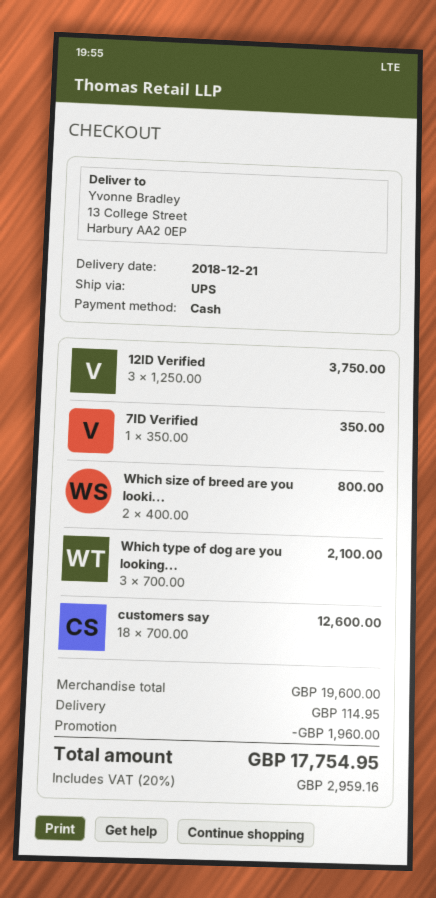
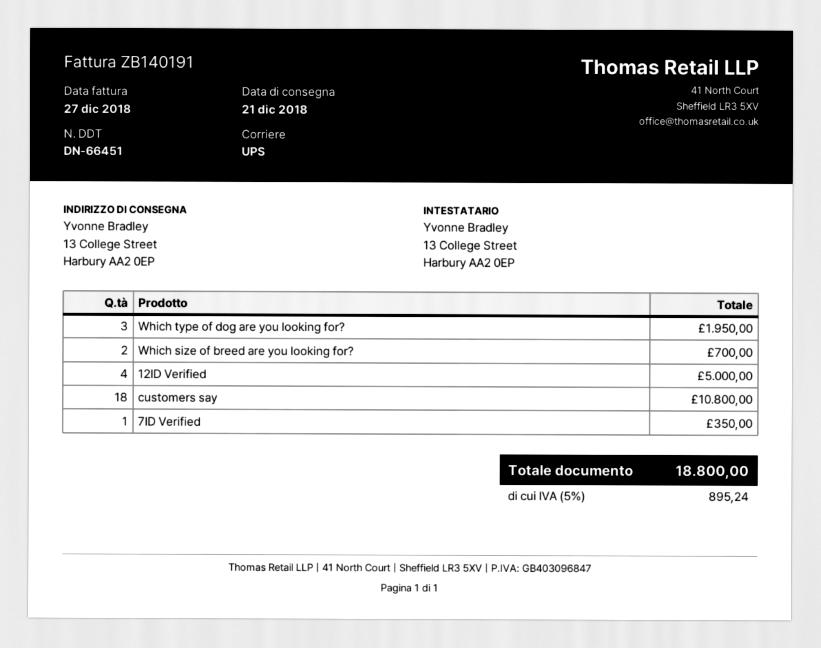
12ID Verified: 3 for 3750.00 -> 4 for 5000.00
Which size of breed are you looki...: 2 for 800.00 -> 2 for 700.00
Which type of dog are you looking...: 3 for 2100.00 -> 3 for 1950.00
customers say: 18 for 12600.00 -> 18 for 10800.00
discount: 1960.00 -> none
shipping: 114.95 -> none
tax: 20% = 2959.16 -> 5% = 895.24
total: 17754.95 -> 18800.00

